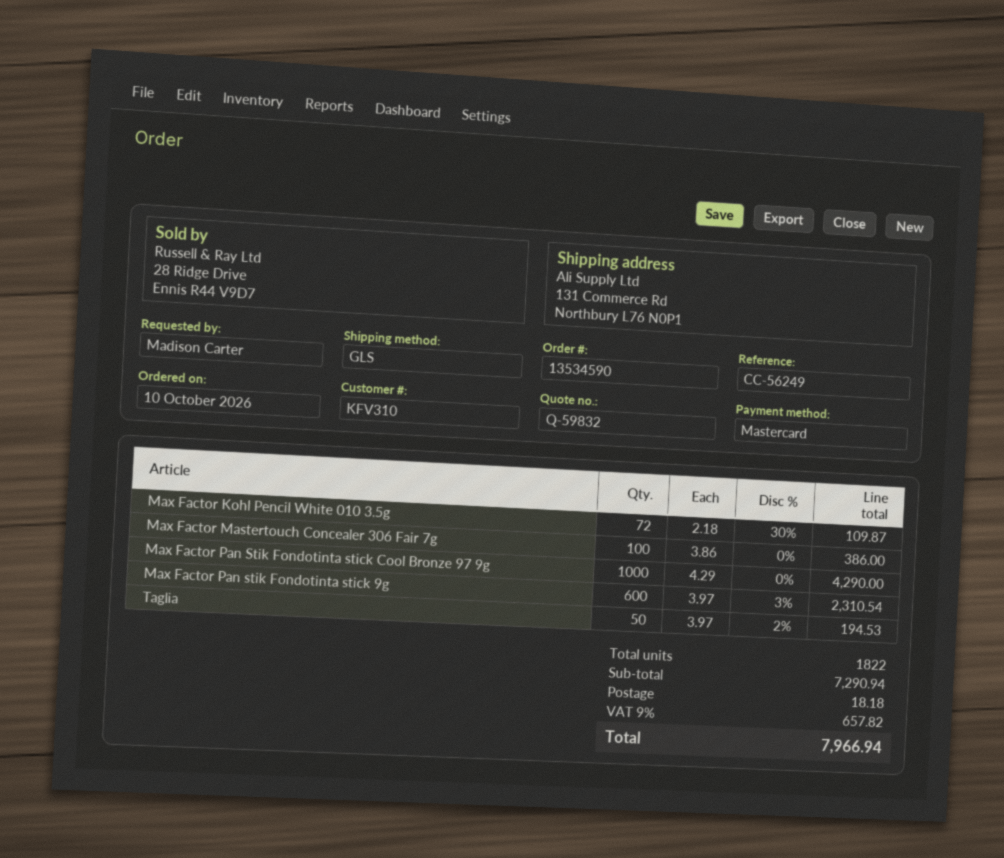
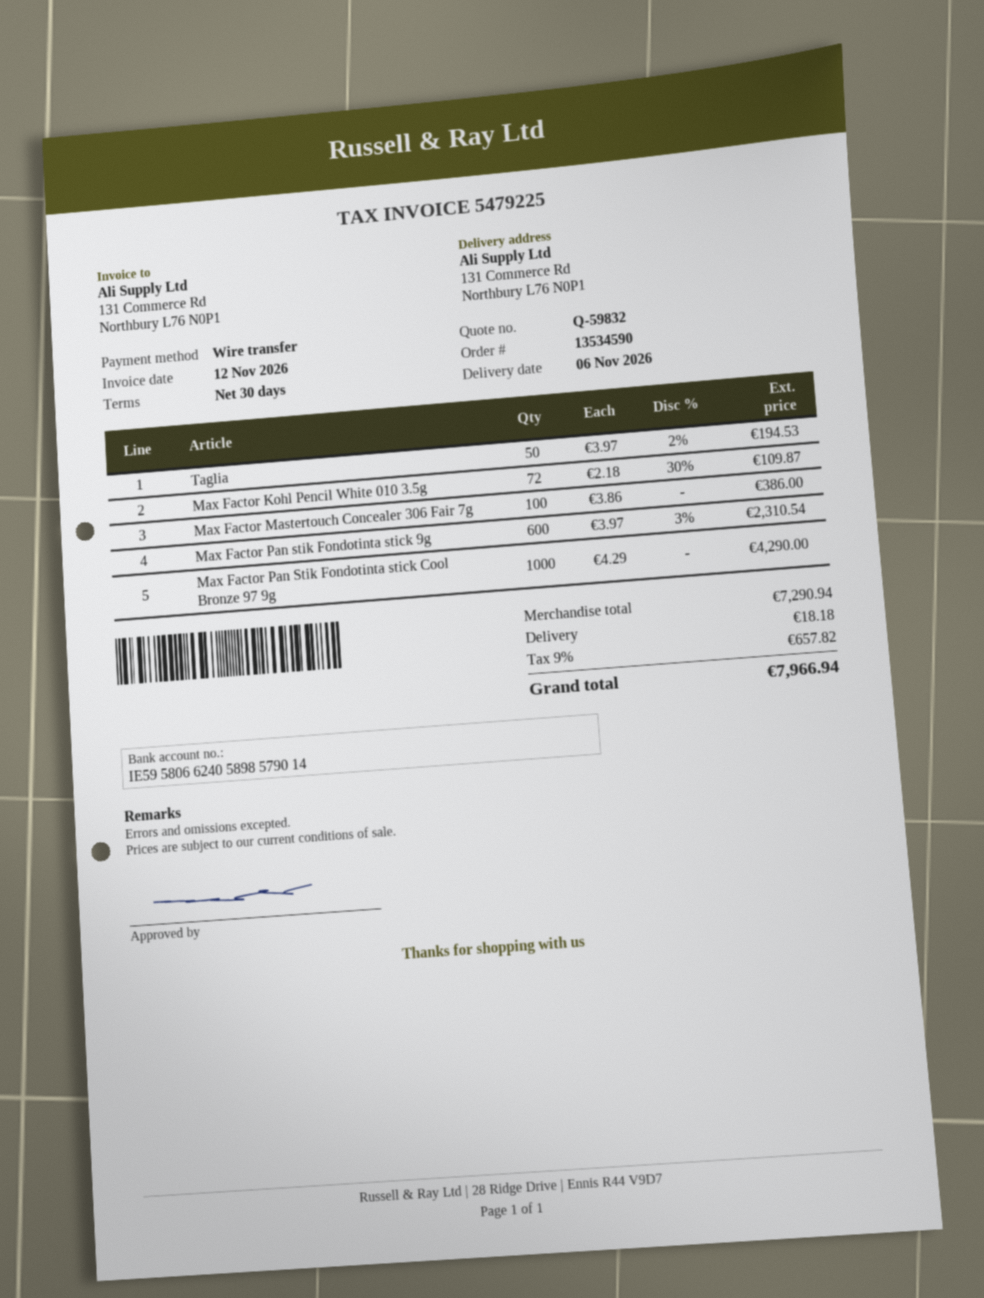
payment method: Mastercard -> bank transfer

